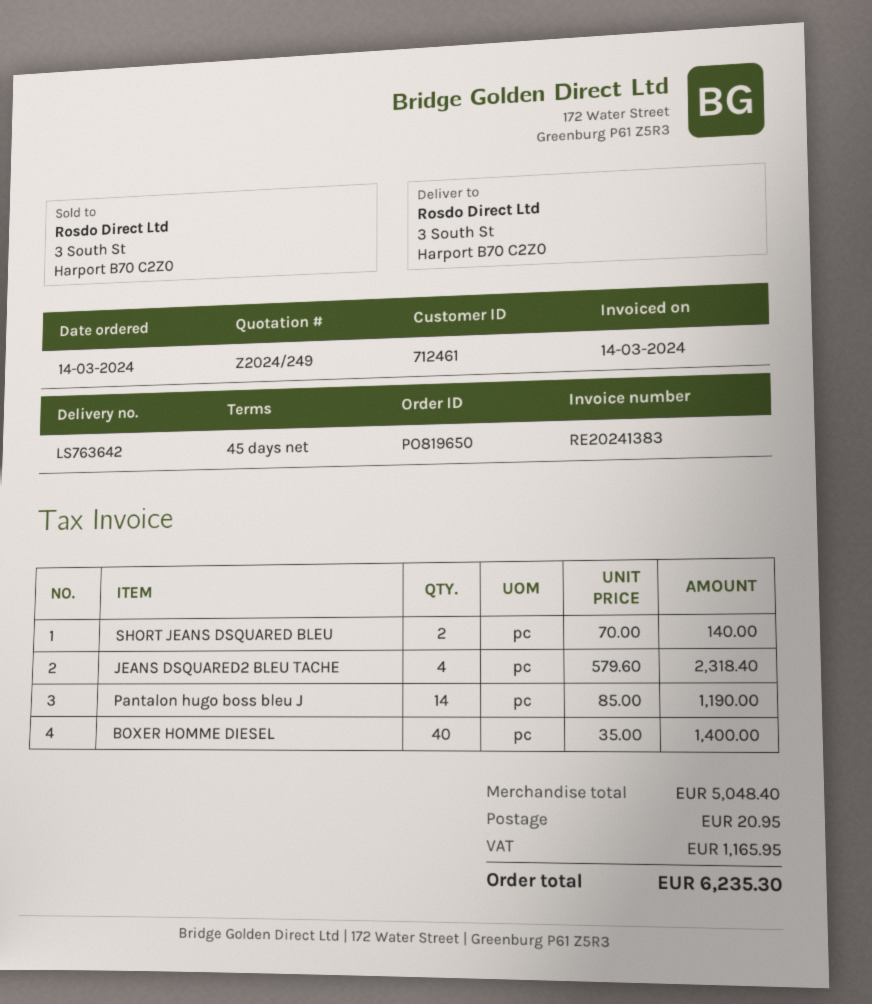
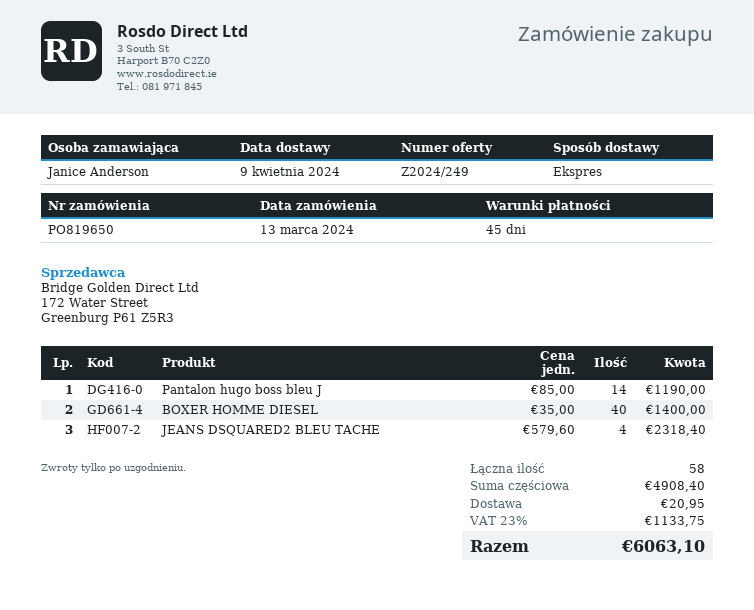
order date: 2024-03-14 -> 2024-03-13
SHORT JEANS DSQUARED BLEU: 2 x 70.00 = 140.00 -> none
subtotal: 5048.40 -> 4908.40
tax: 1165.95 -> 1133.75
total: 6235.30 -> 6063.10

